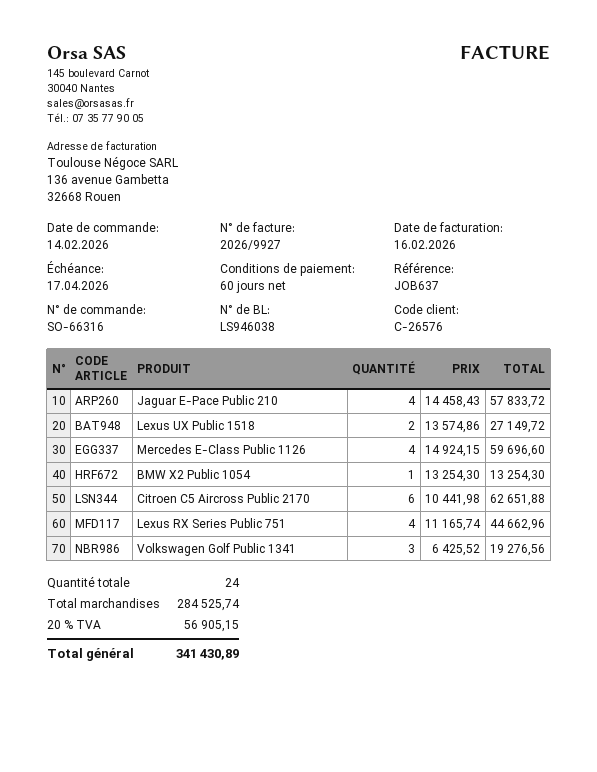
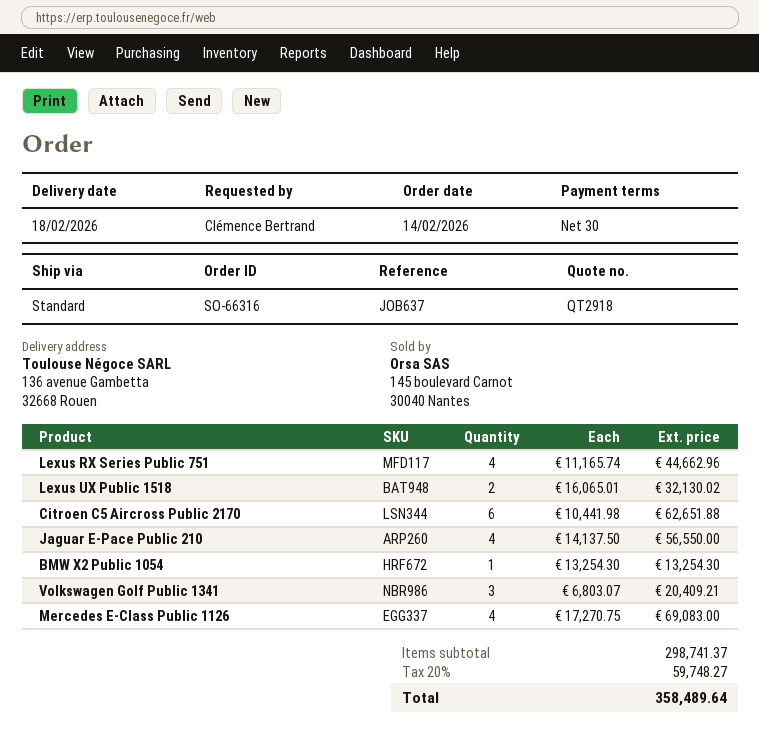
payment terms: 60 days -> 30 days
Jaguar E-Pace Public 210: 4 x 14458.43 = 57833.72 -> 4 x 14137.50 = 56550.00
Lexus UX Public 1518: 2 x 13574.86 = 27149.72 -> 2 x 16065.01 = 32130.02
Mercedes E-Class Public 1126: 4 x 14924.15 = 59696.60 -> 4 x 17270.75 = 69083.00
Volkswagen Golf Public 1341: 3 x 6425.52 = 19276.56 -> 3 x 6803.07 = 20409.21
subtotal: 284525.74 -> 298741.37
tax: 20% = 56905.15 -> 20% = 59748.27
total: 341430.89 -> 358489.64

